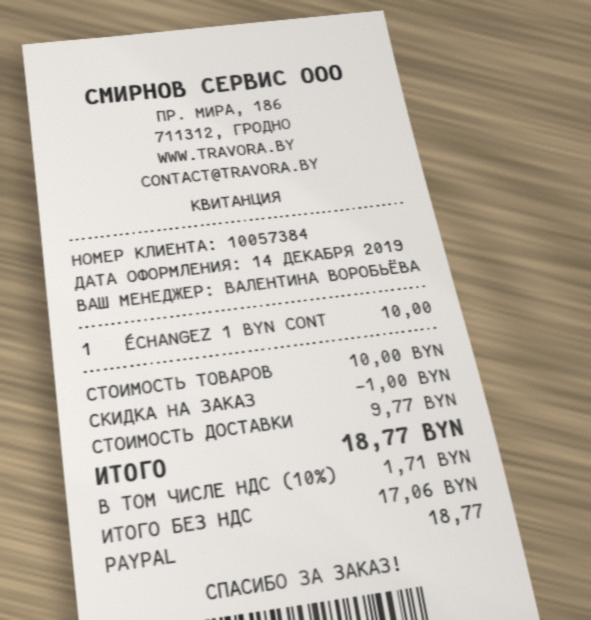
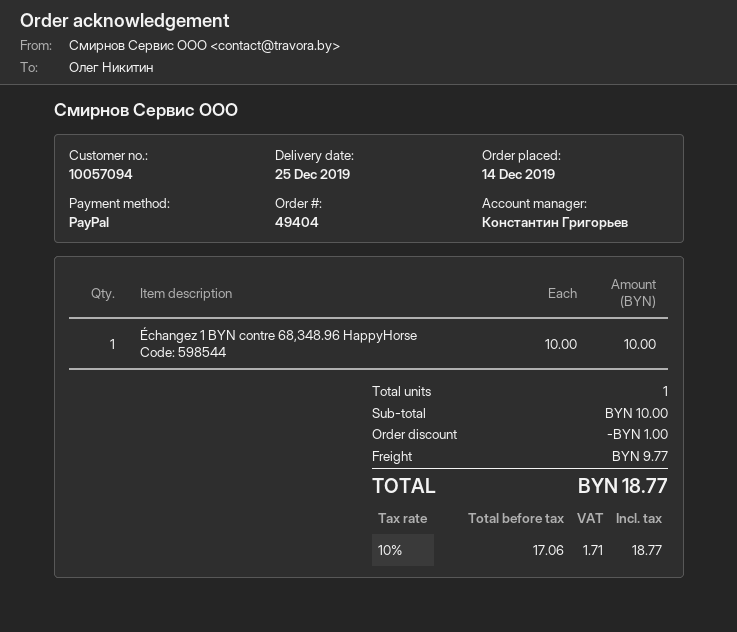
customer number: 10057384 -> 10057094
sales rep: ВАЛЕНТИНА ВОРОБЬЁВА -> Константин Григорьев

